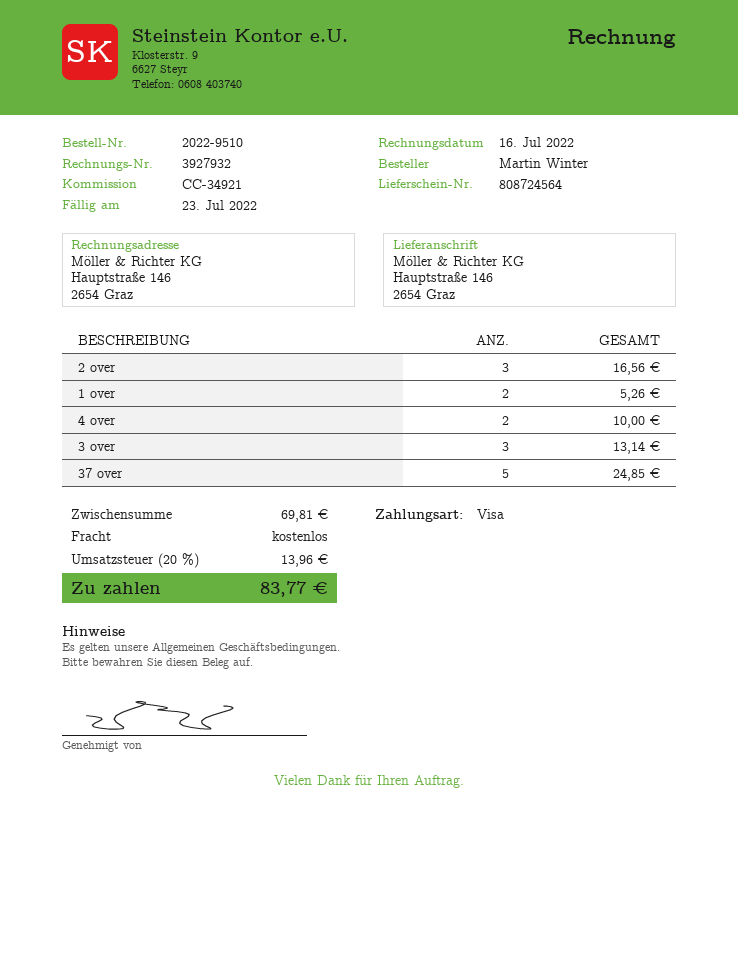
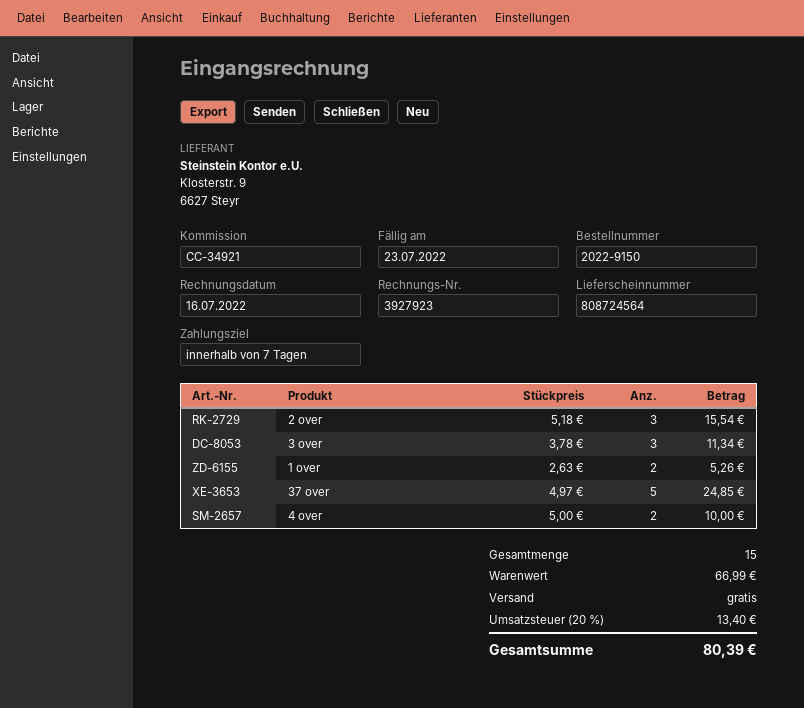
order number: 2022-9510 -> 2022-9150
invoice number: 3927932 -> 3927923
2 over: 3 for 16.56 -> 3 for 15.54
3 over: 3 for 13.14 -> 3 for 11.34
subtotal: 69.81 -> 66.99
tax: 20% = 13.96 -> 20% = 13.40
total: 83.77 -> 80.39

